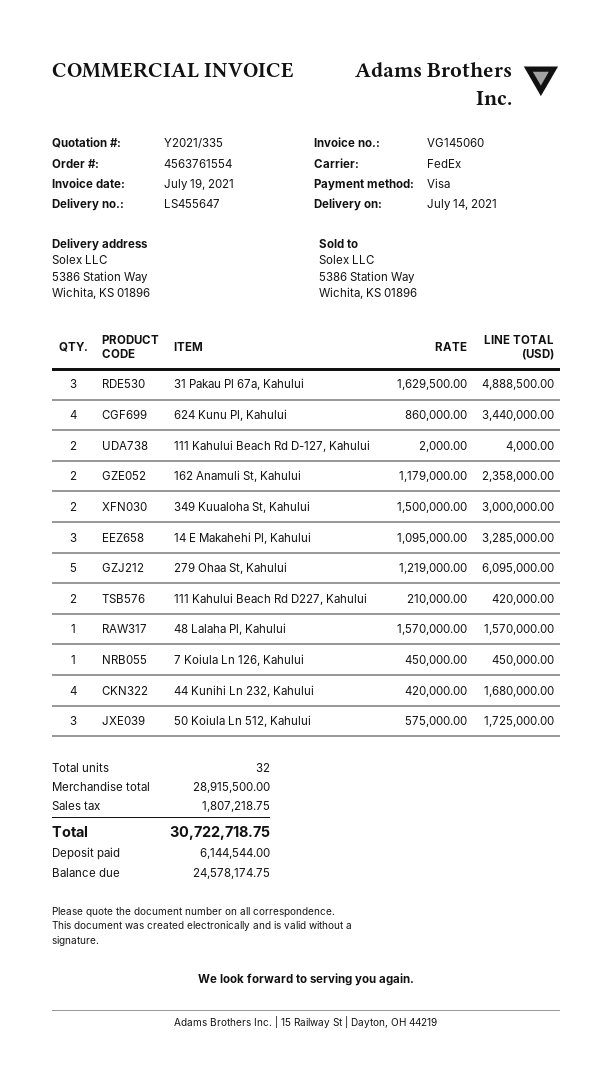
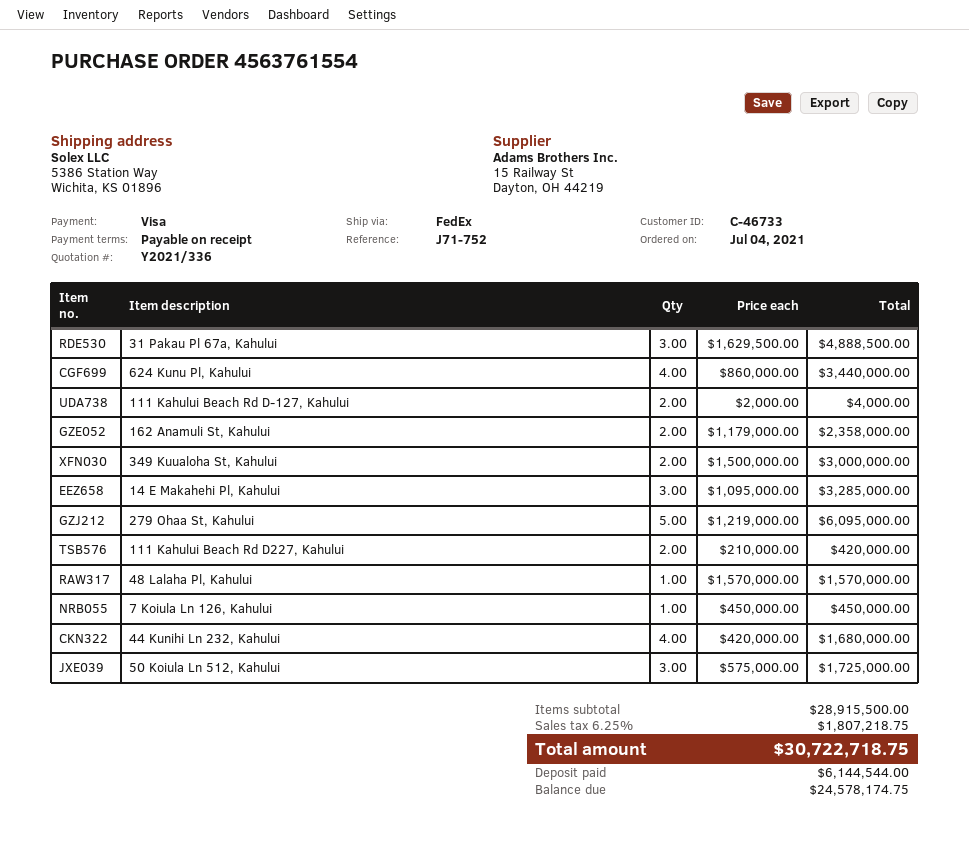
quote number: Y2021/335 -> Y2021/336

